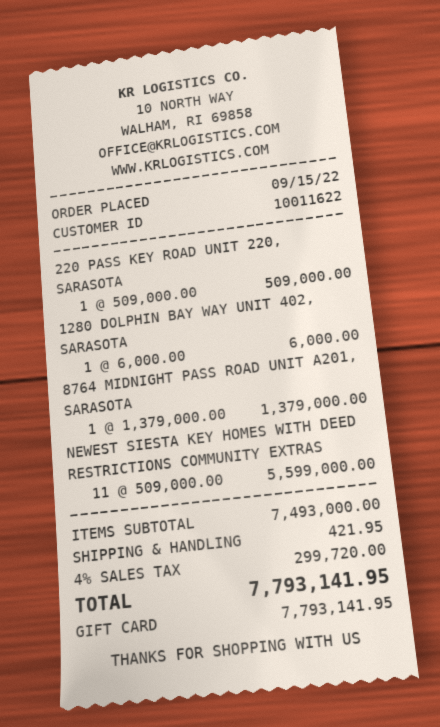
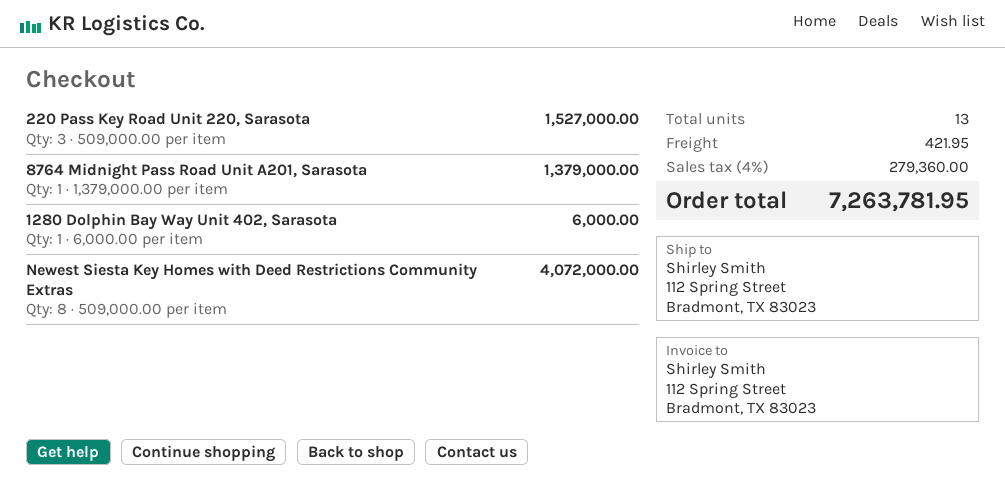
220 PASS KEY ROAD UNIT 220, SARASOTA: 1 x 509000.00 = 509000.00 -> 3 x 509000.00 = 1527000.00
NEWEST SIESTA KEY HOMES WITH DEED RESTRICTIONS COMMUNITY EXTRAS: 11 x 509000.00 = 5599000.00 -> 8 x 509000.00 = 4072000.00
tax: 4% = 299720.00 -> 4% = 279360.00
total: 7793141.95 -> 7263781.95

